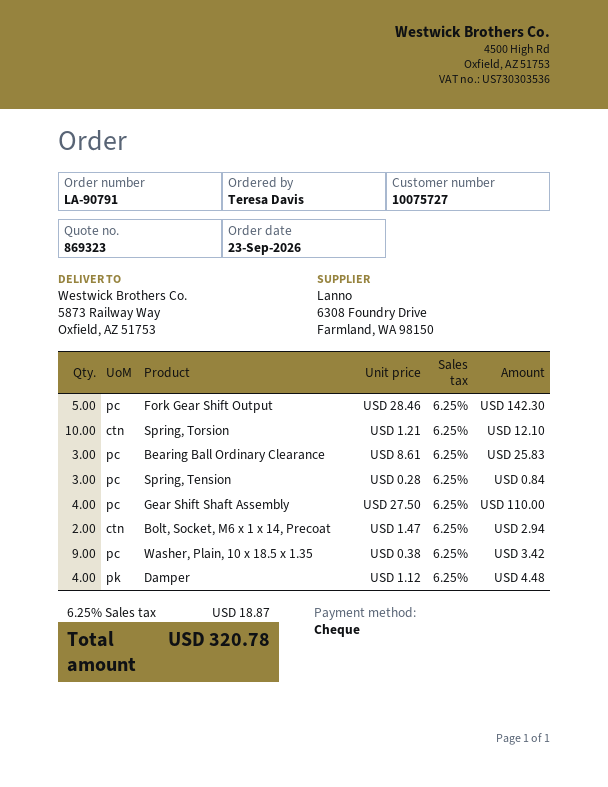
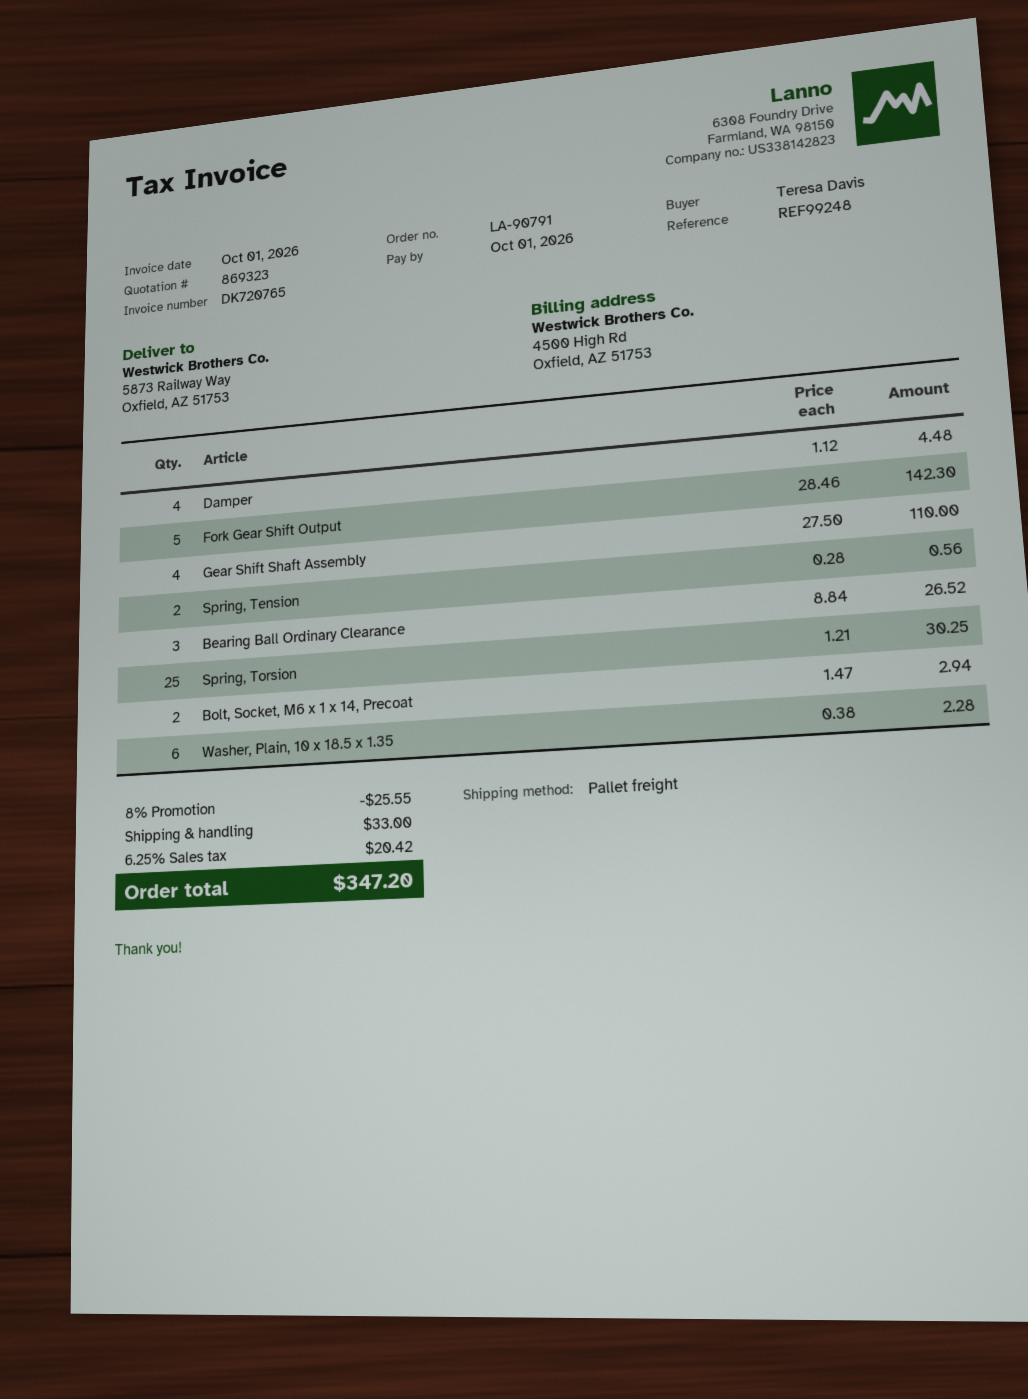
Spring, Torsion: 10 x 1.21 = 12.10 -> 25 x 1.21 = 30.25
Bearing Ball Ordinary Clearance: 3 x 8.61 = 25.83 -> 3 x 8.84 = 26.52
Spring, Tension: 3 x 0.28 = 0.84 -> 2 x 0.28 = 0.56
Washer, Plain, 10 x 18.5 x 1.35: 9 x 0.38 = 3.42 -> 6 x 0.38 = 2.28
discount: none -> 8% = 25.55
shipping: none -> 33.00
tax: 6.25% = 18.87 -> 6.25% = 20.42
total: 320.78 -> 347.20

